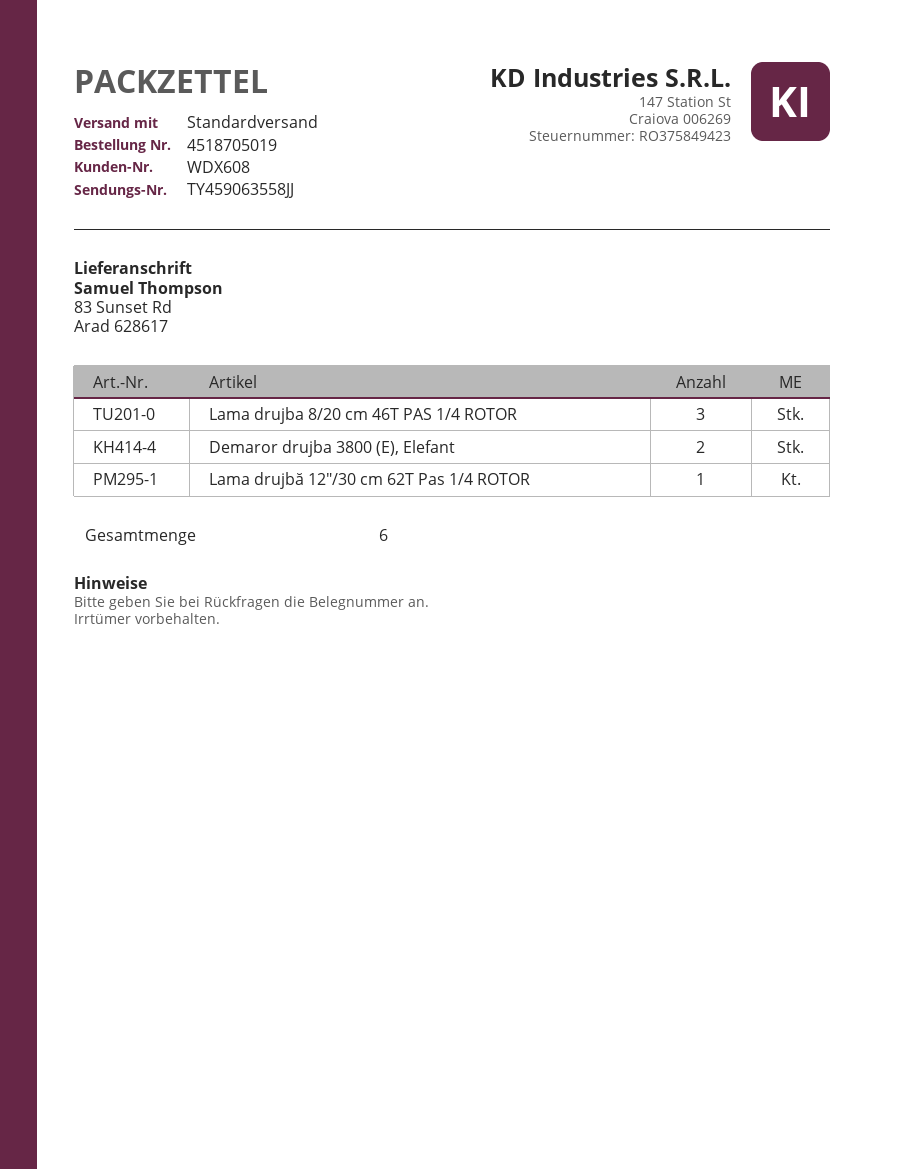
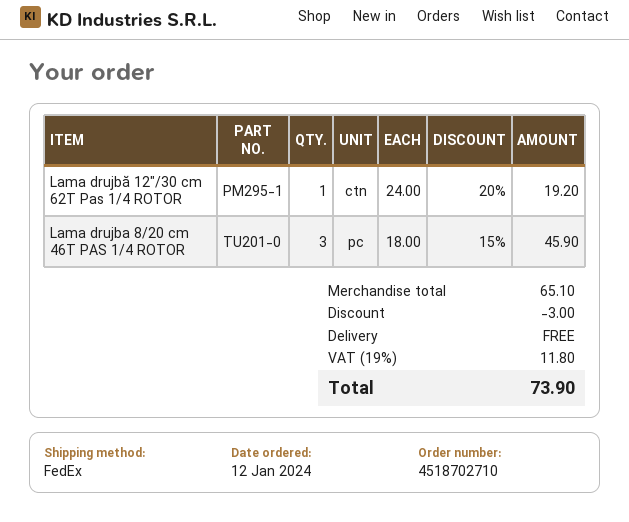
order number: 4518705019 -> 4518702710
shipping method: standard -> FedEx
Demaror drujba 3800 (E), Elefant: 2 -> none

